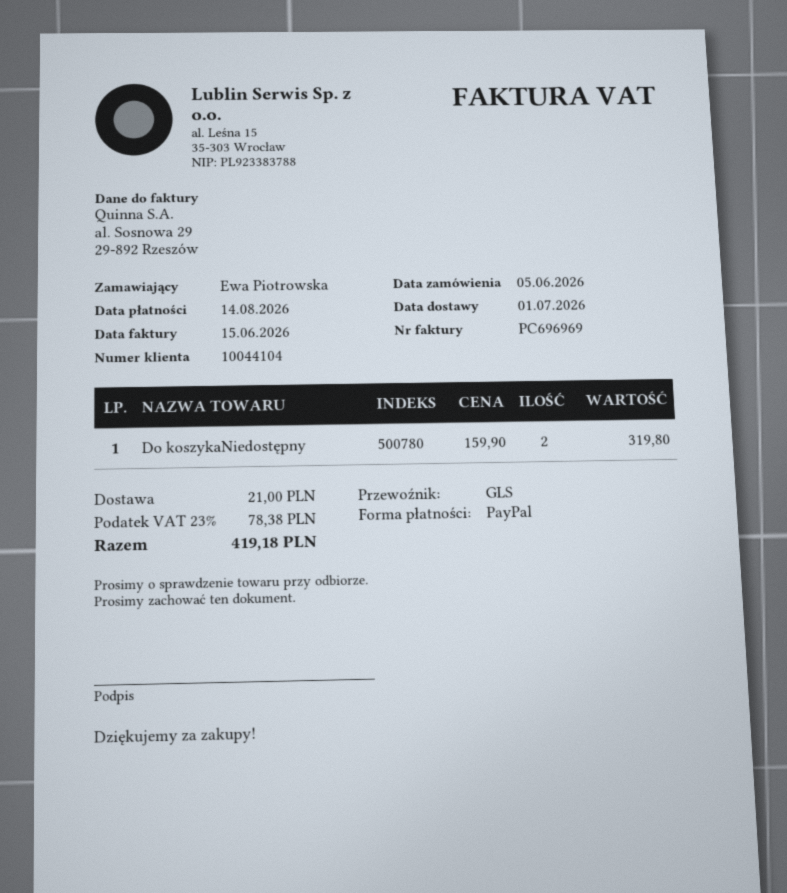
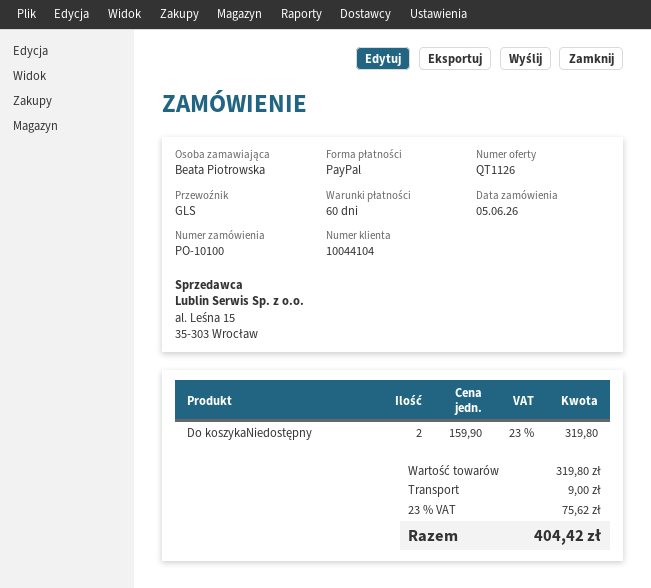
ordered by: Ewa Piotrowska -> Beata Piotrowska
shipping: 21.00 -> 9.00
tax: 23% = 78.38 -> 23% = 75.62
total: 419.18 -> 404.42

